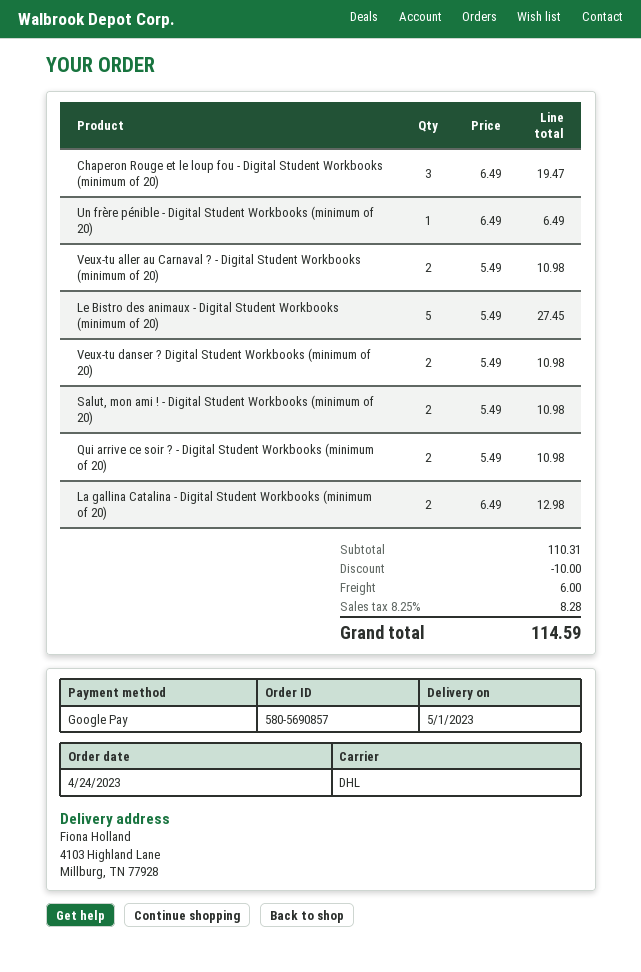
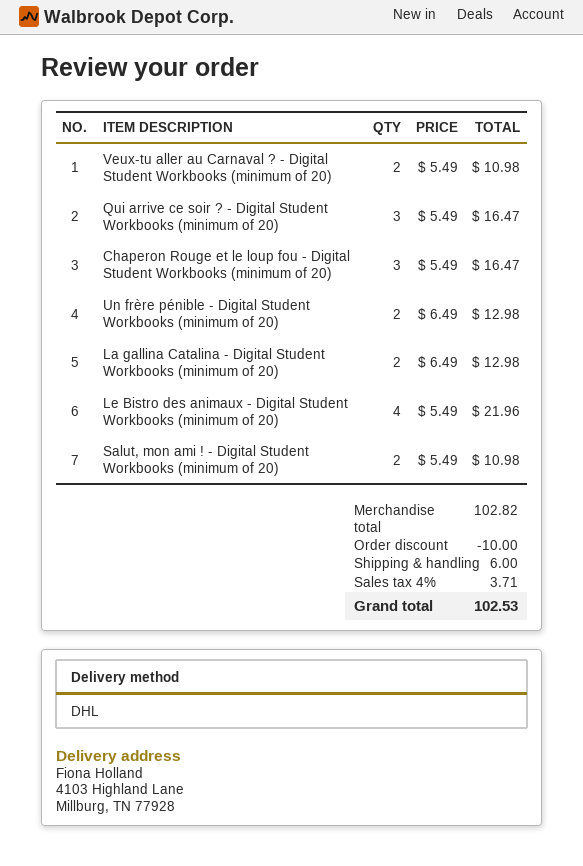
Chaperon Rouge et le loup fou - Digital Student Workbooks (minimum of 20): 3 x 6.49 = 19.47 -> 3 x 5.49 = 16.47
Un frère pénible - Digital Student Workbooks (minimum of 20): 1 x 6.49 = 6.49 -> 2 x 6.49 = 12.98
Le Bistro des animaux - Digital Student Workbooks (minimum of 20): 5 x 5.49 = 27.45 -> 4 x 5.49 = 21.96
Veux-tu danser ? Digital Student Workbooks (minimum of 20): 2 x 5.49 = 10.98 -> none
Qui arrive ce soir ? - Digital Student Workbooks (minimum of 20): 2 x 5.49 = 10.98 -> 3 x 5.49 = 16.47
subtotal: 110.31 -> 102.82
tax: 8.25% = 8.28 -> 4% = 3.71
total: 114.59 -> 102.53

